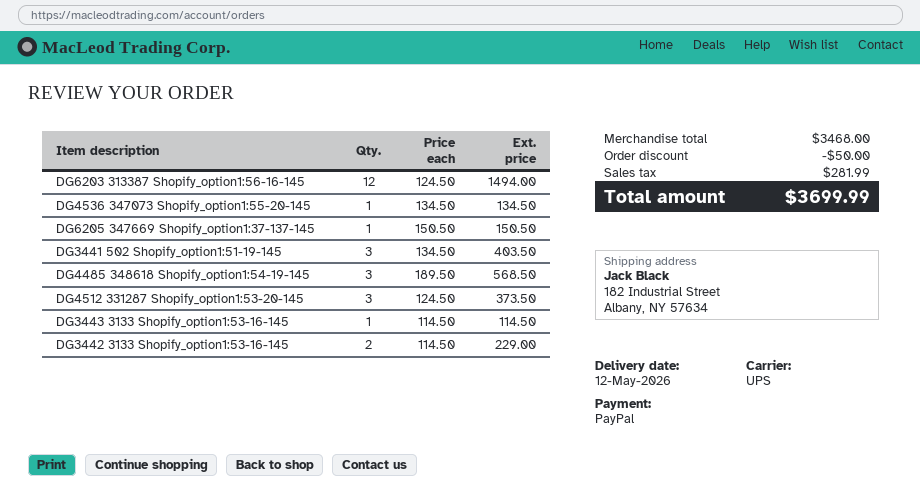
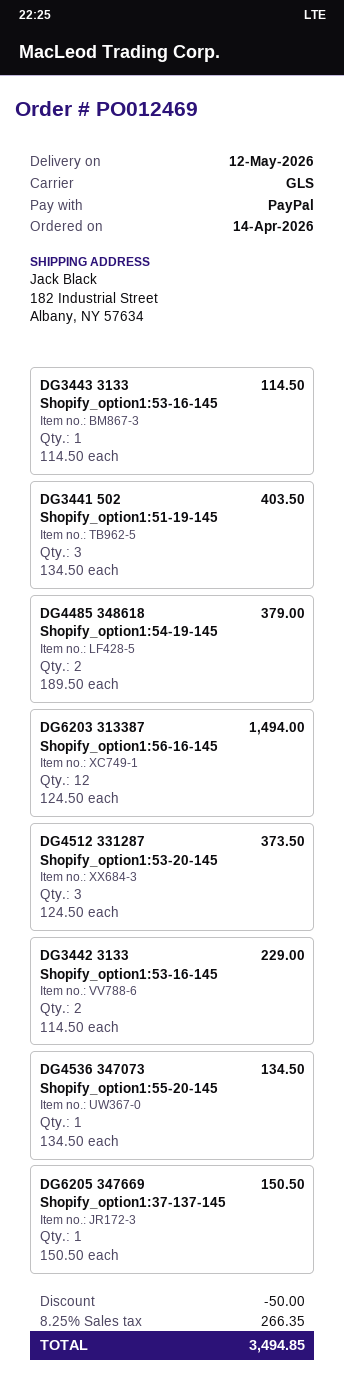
shipping method: UPS -> GLS
DG4485 348618 Shopify_option1:54-19-145: 3 x 189.50 = 568.50 -> 2 x 189.50 = 379.00
tax: 281.99 -> 266.35
total: 3699.99 -> 3494.85

